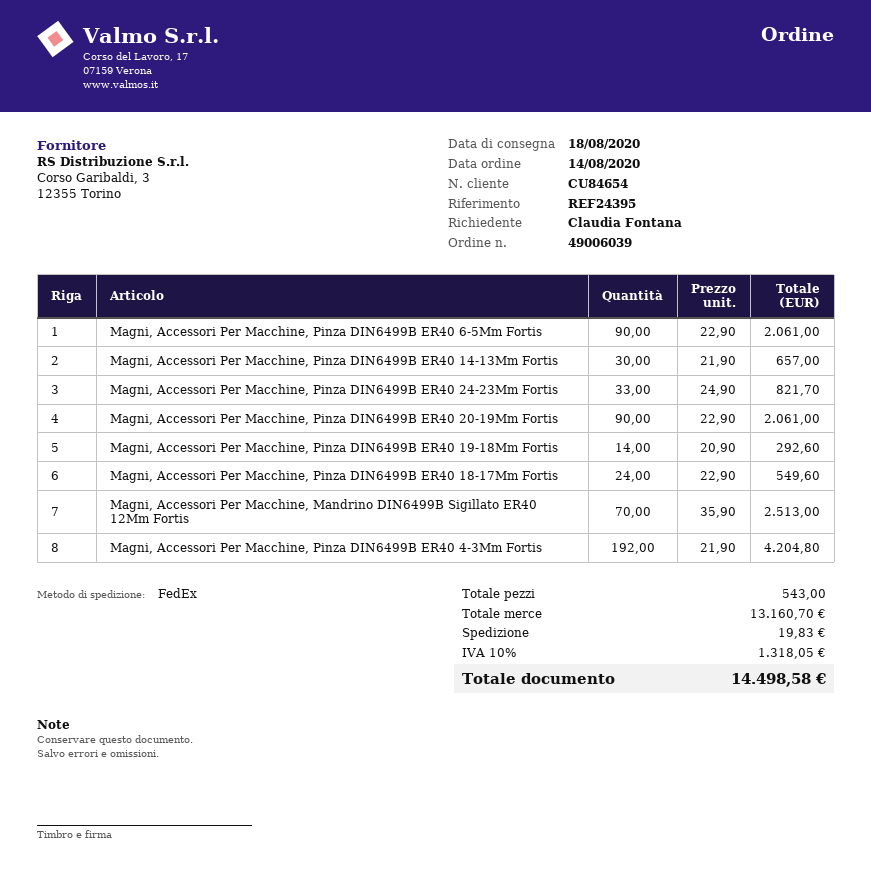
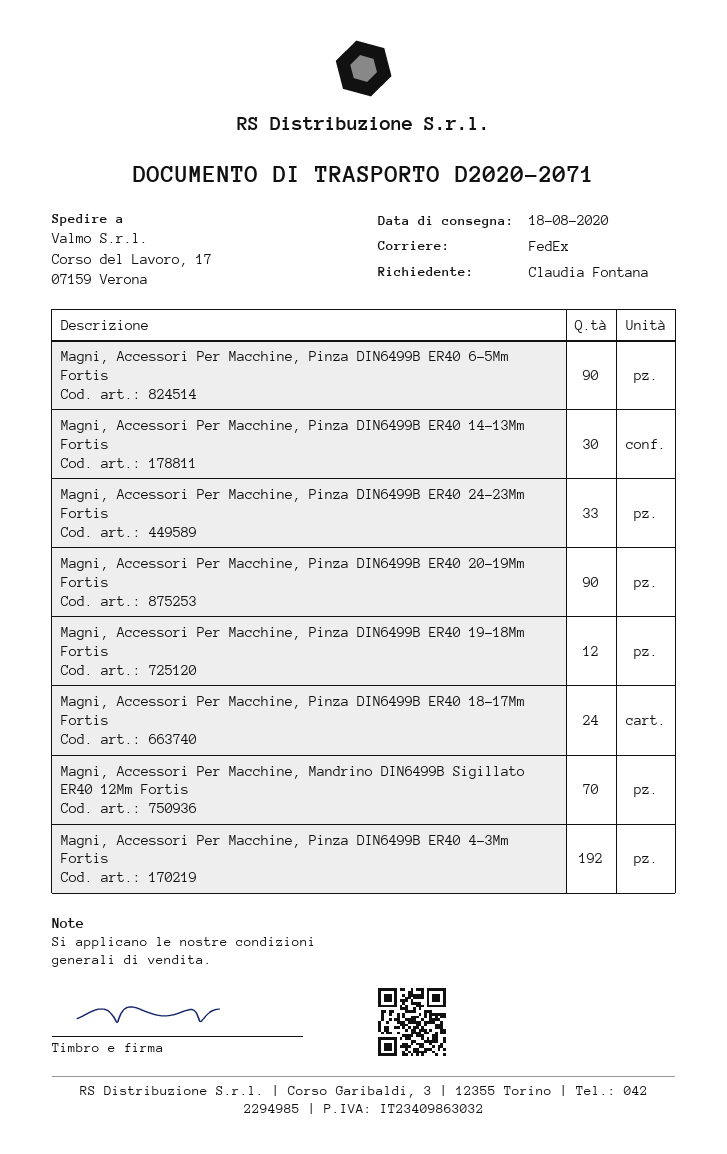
Magni, Accessori Per Macchine, Pinza DIN6499B ER40 19-18Mm Fortis: 14 -> 12

